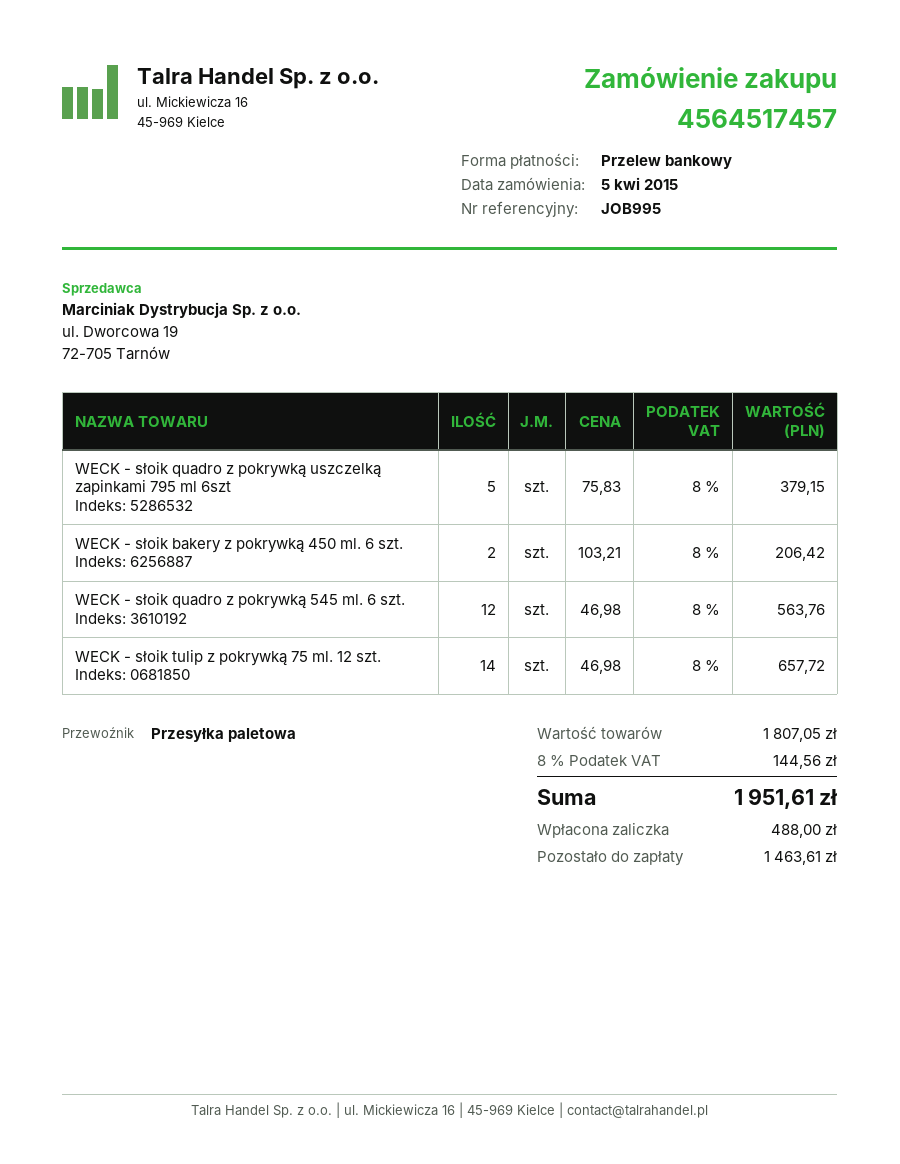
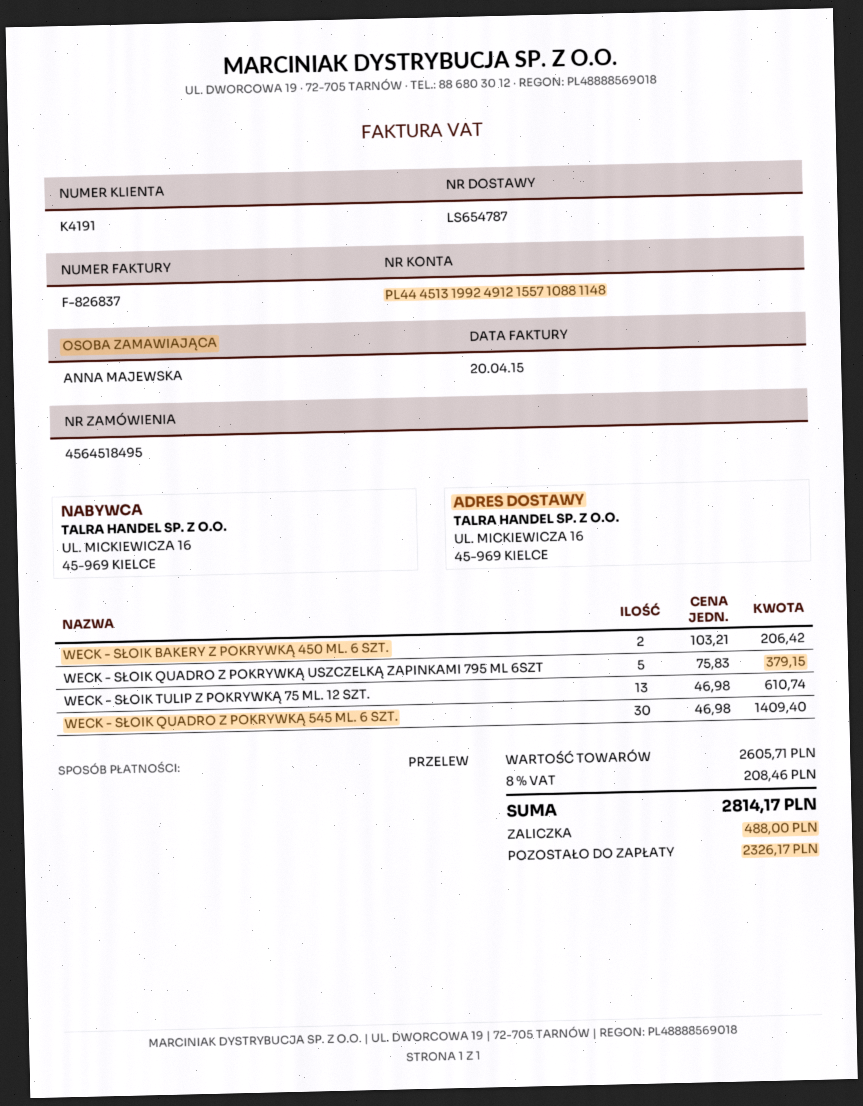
order number: 4564517457 -> 4564518495
WECK - słoik quadro z pokrywką 545 ml. 6 szt.: 12 x 46.98 = 563.76 -> 30 x 46.98 = 1409.40
WECK - słoik tulip z pokrywką 75 ml. 12 szt.: 14 x 46.98 = 657.72 -> 13 x 46.98 = 610.74
subtotal: 1807.05 -> 2605.71
tax: 8% = 144.56 -> 8% = 208.46
total: 1951.61 -> 2814.17
balance: 1463.61 -> 2326.17

